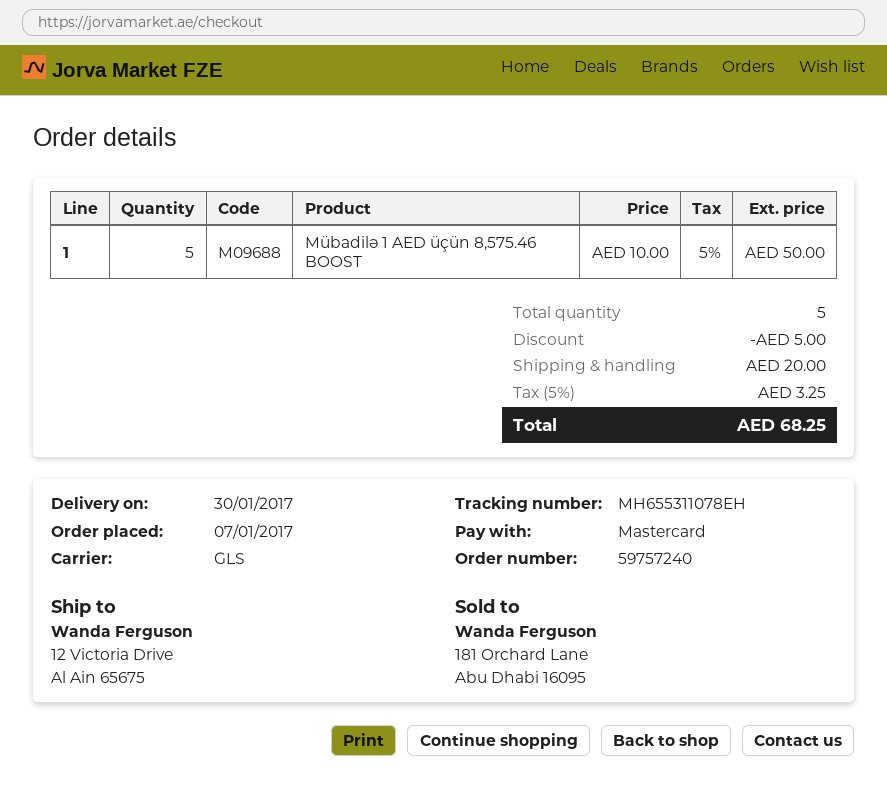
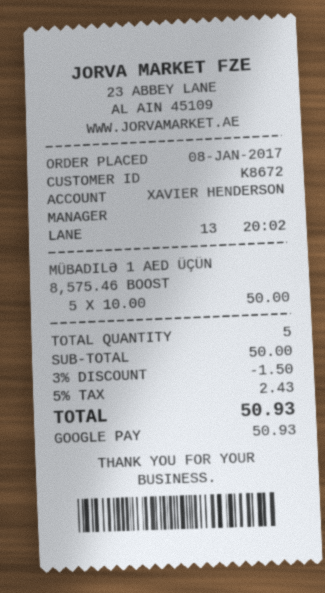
order date: 2017-01-07 -> 2017-01-08
payment method: Mastercard -> Google Pay
discount: 5.00 -> 1.50
shipping: 20.00 -> none
tax: 5% = 3.25 -> 5% = 2.43
total: 68.25 -> 50.93

